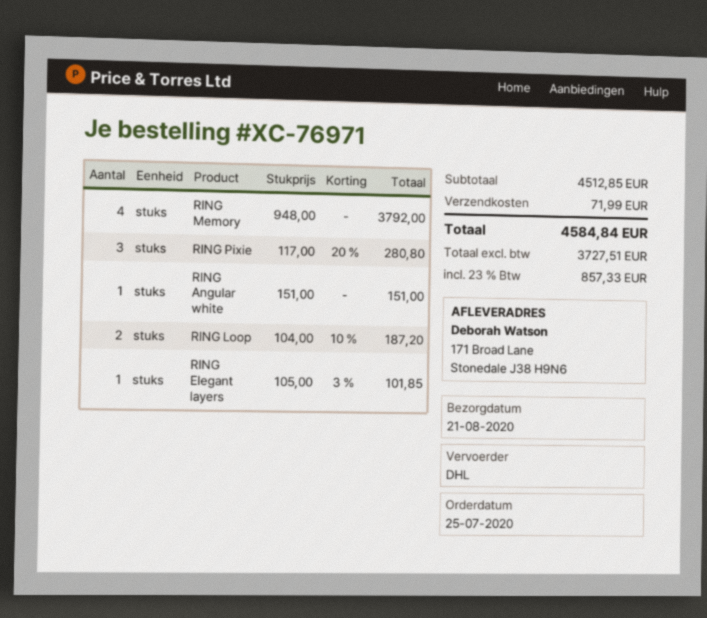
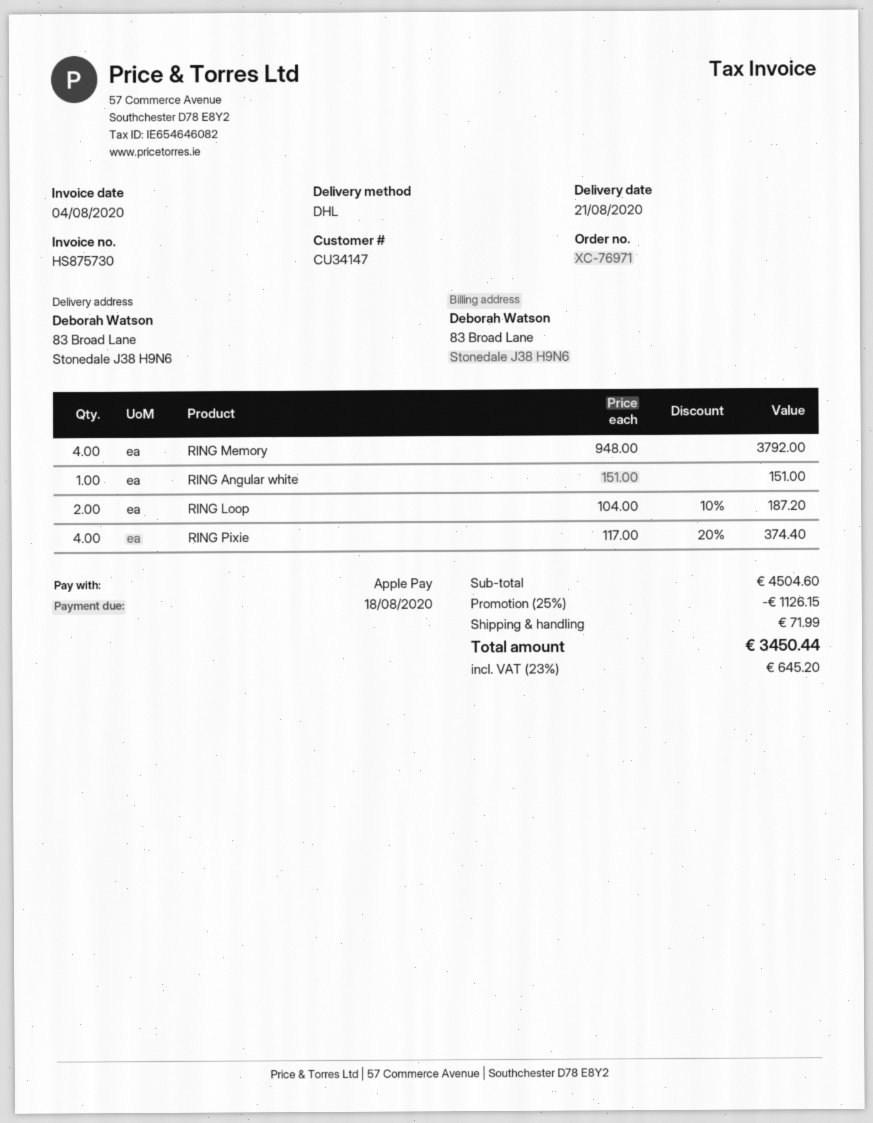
ship to: 171 Broad Lane, Stonedale J38 H9N6 -> 83 Broad Lane, Stonedale J38 H9N6
RING Pixie: 3 x 117.00 - 20% = 280.80 -> 4 x 117.00 - 20% = 374.40
RING Elegant layers: 1 x 105.00 - 3% = 101.85 -> none
subtotal: 4512.85 -> 4504.60
discount: none -> 25% = 1126.15
tax: 23% = 857.33 -> 23% = 645.20
total: 4584.84 -> 3450.44

